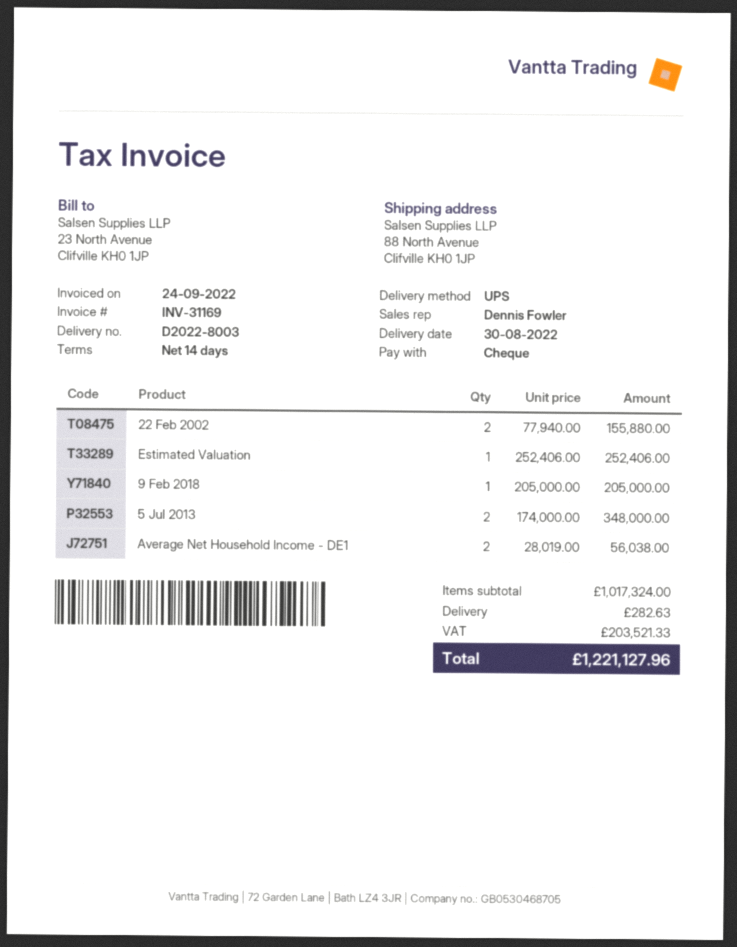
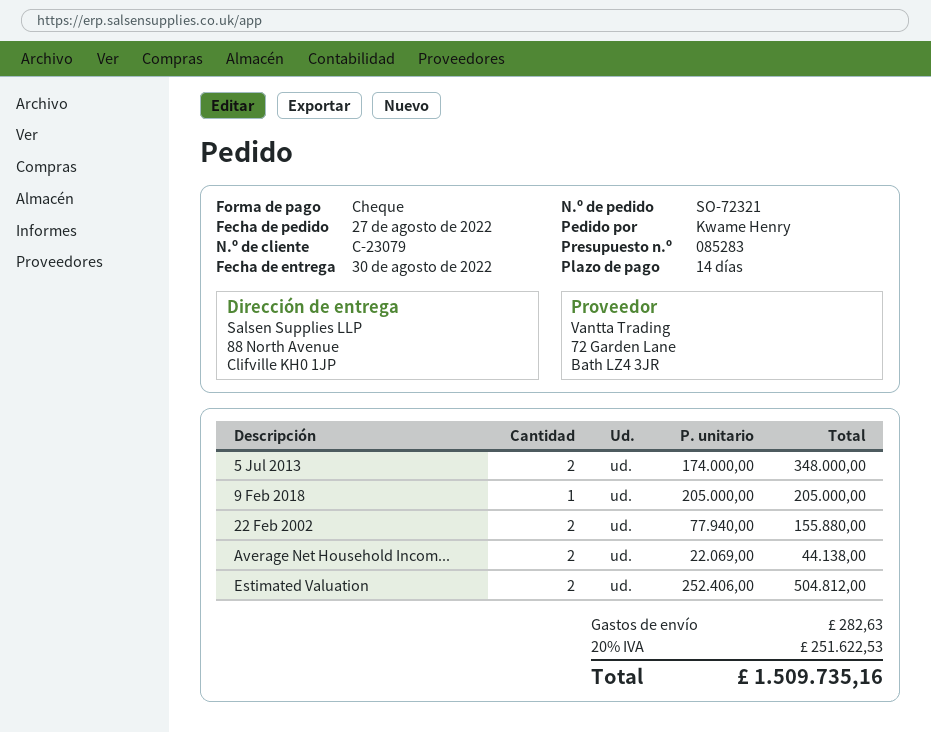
Estimated Valuation: 1 x 252406.00 = 252406.00 -> 2 x 252406.00 = 504812.00
Average Net Household Income - DE1: 2 x 28019.00 = 56038.00 -> 2 x 22069.00 = 44138.00
tax: 203521.33 -> 251622.53
total: 1221127.96 -> 1509735.16

